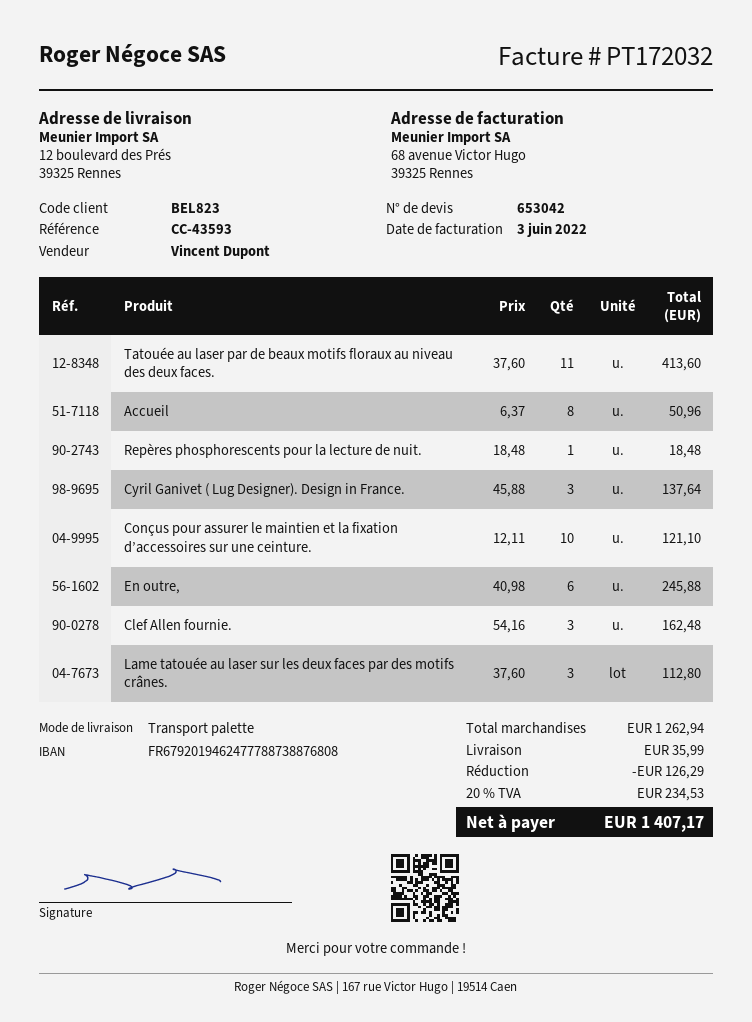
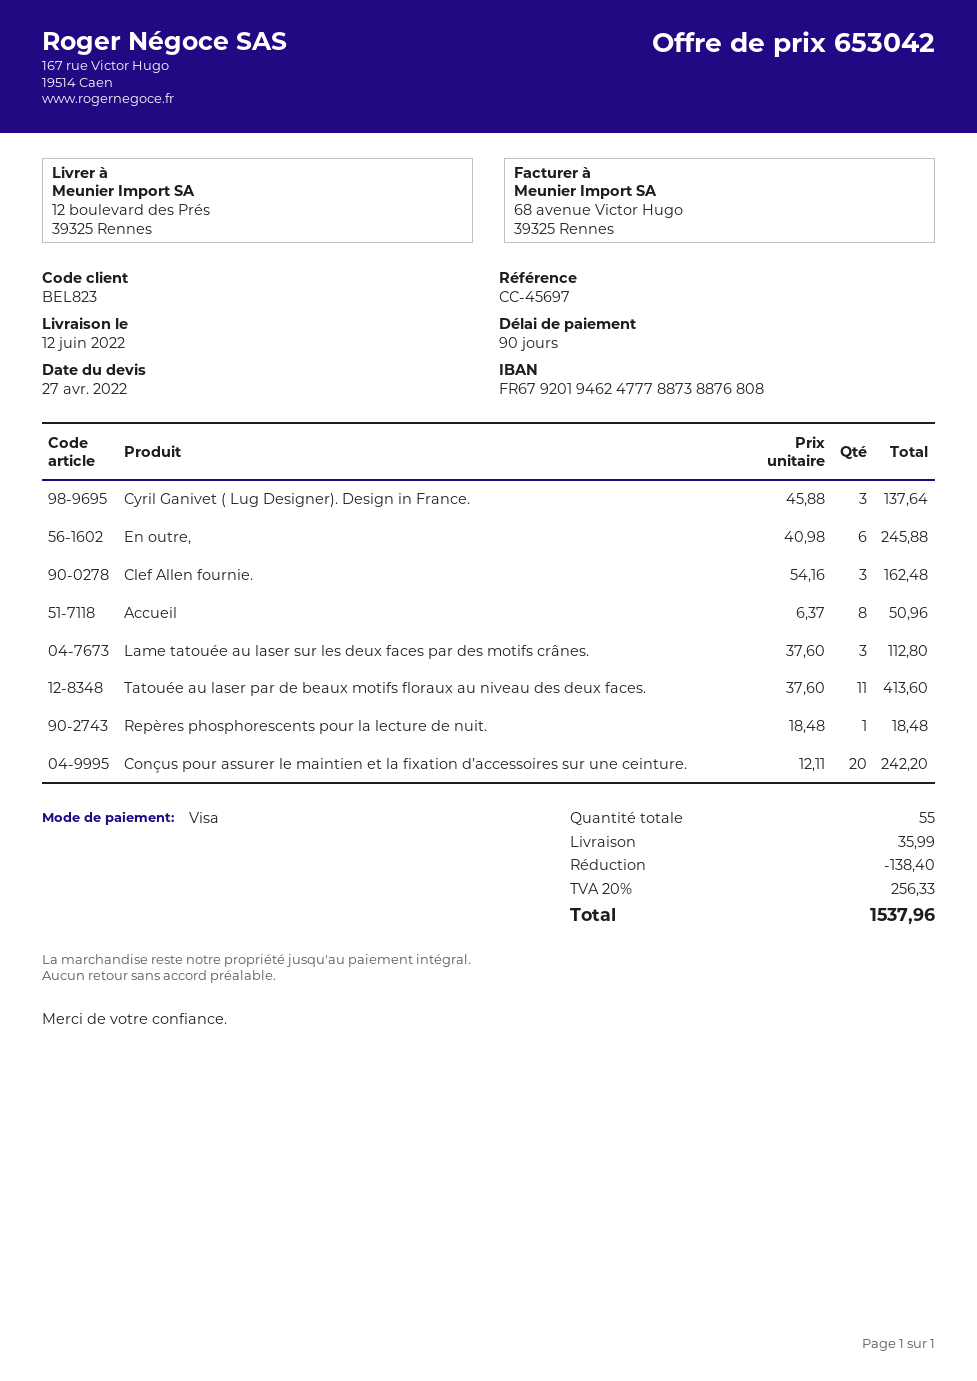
reference: CC-43593 -> CC-45697
Conçus pour assurer le maintien et la fixation d’accessoires sur une ceinture.: 10 x 12.11 = 121.10 -> 20 x 12.11 = 242.20
discount: 126.29 -> 138.40
tax: 20% = 234.53 -> 20% = 256.33
total: 1407.17 -> 1537.96

